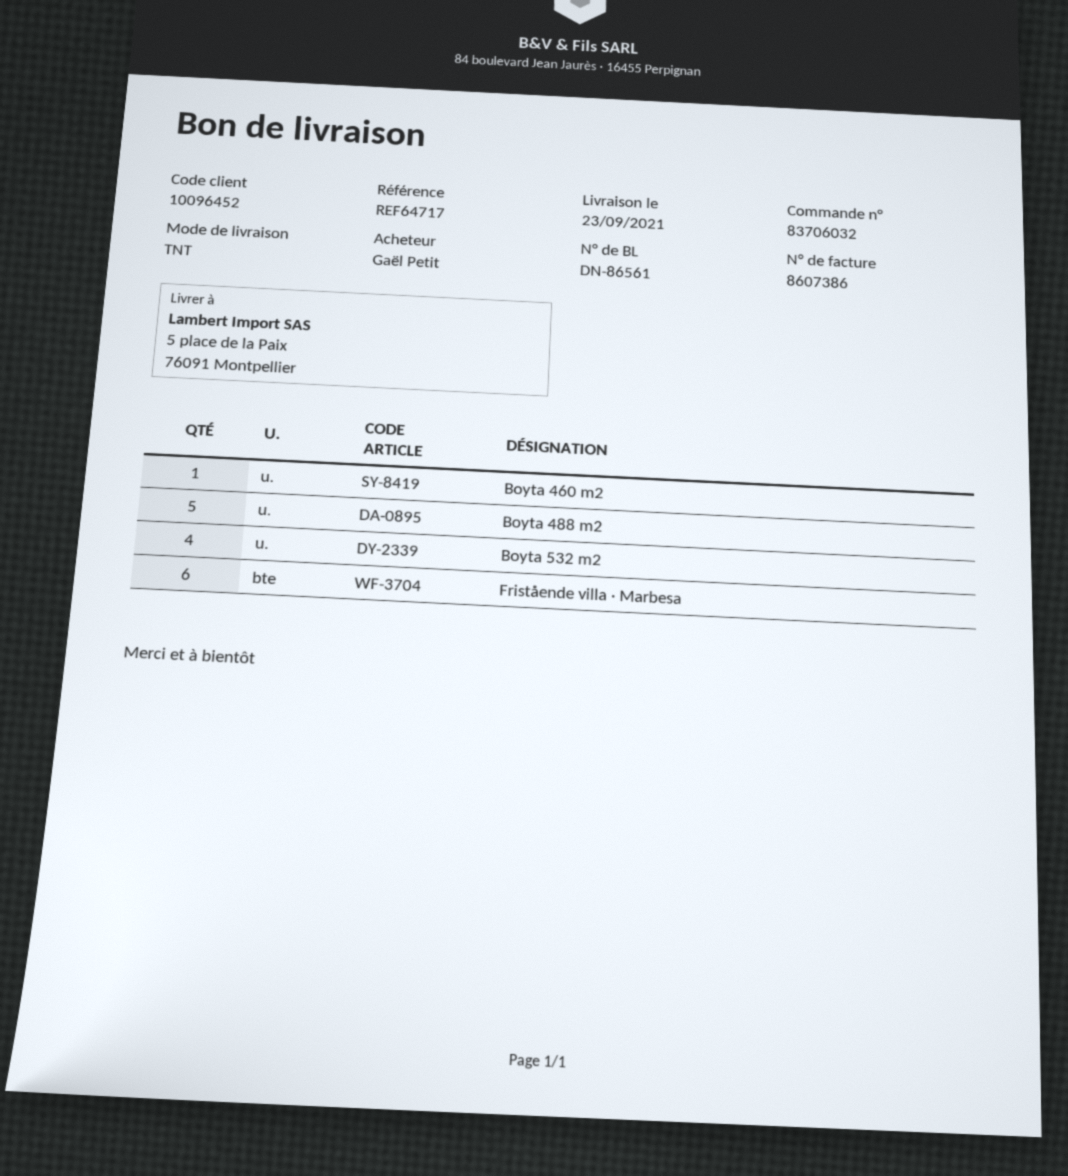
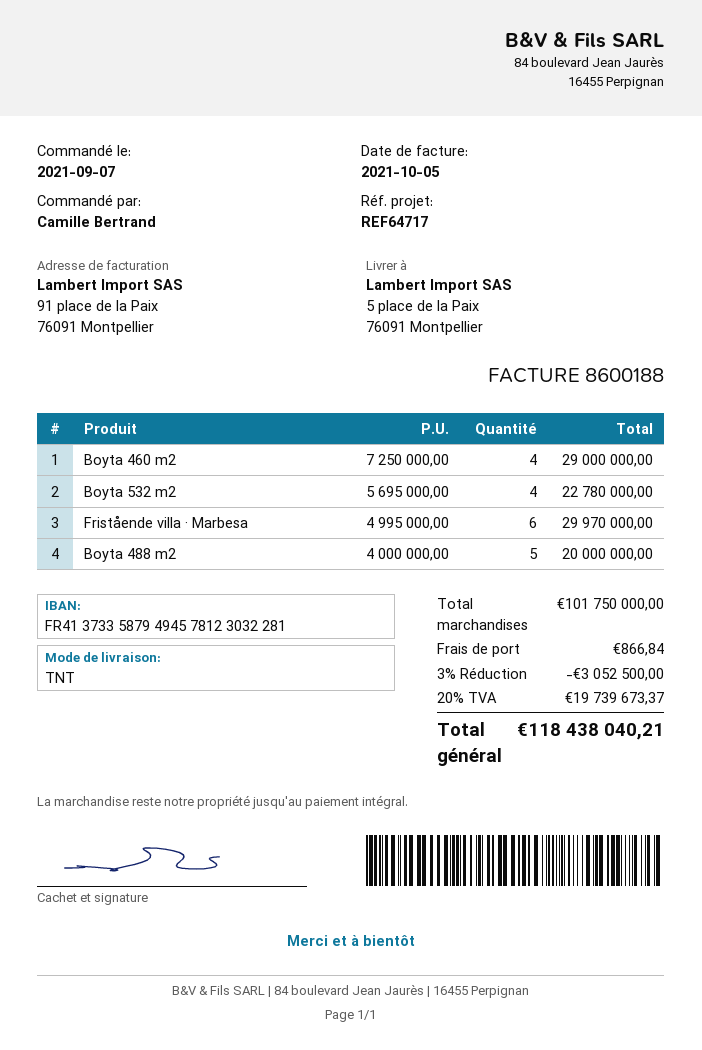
invoice number: 8607386 -> 8600188
ordered by: Gaël Petit -> Camille Bertrand
Boyta 460 m2: 1 -> 4

